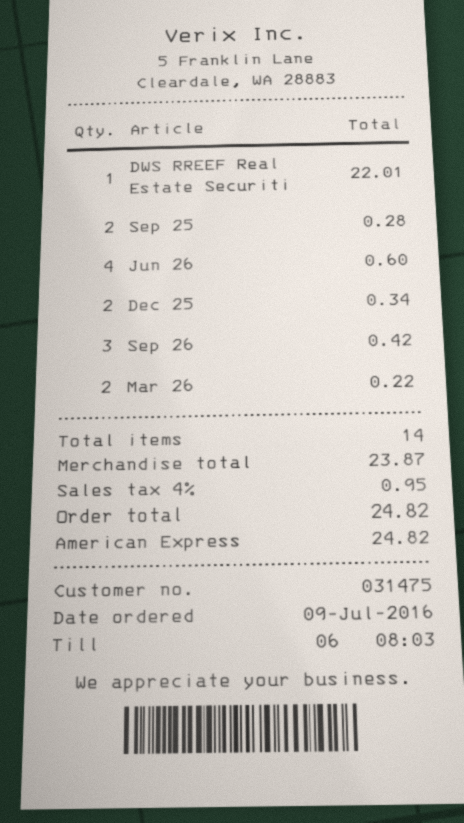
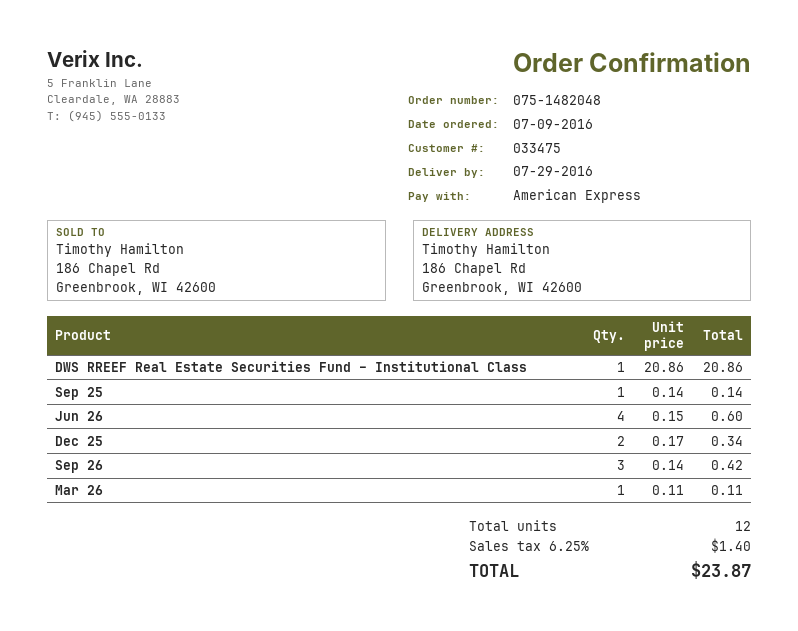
customer number: 031475 -> 033475
DWS RREEF Real Estate Securiti: 1 for 22.01 -> 1 for 20.86
Sep 25: 2 for 0.28 -> 1 for 0.14
Mar 26: 2 for 0.22 -> 1 for 0.11
total quantity: 14 -> 12
tax: 4% = 0.95 -> 6.25% = 1.40
total: 24.82 -> 23.87

